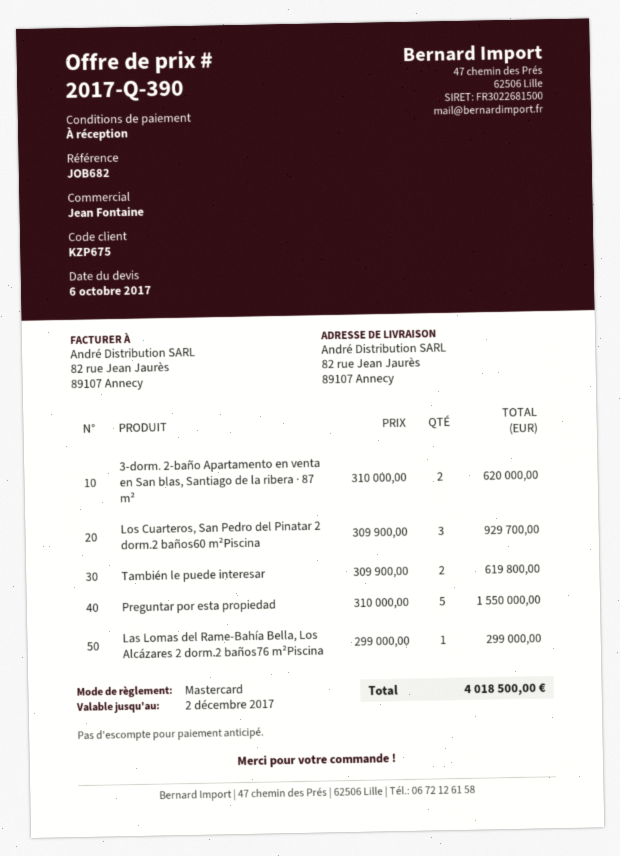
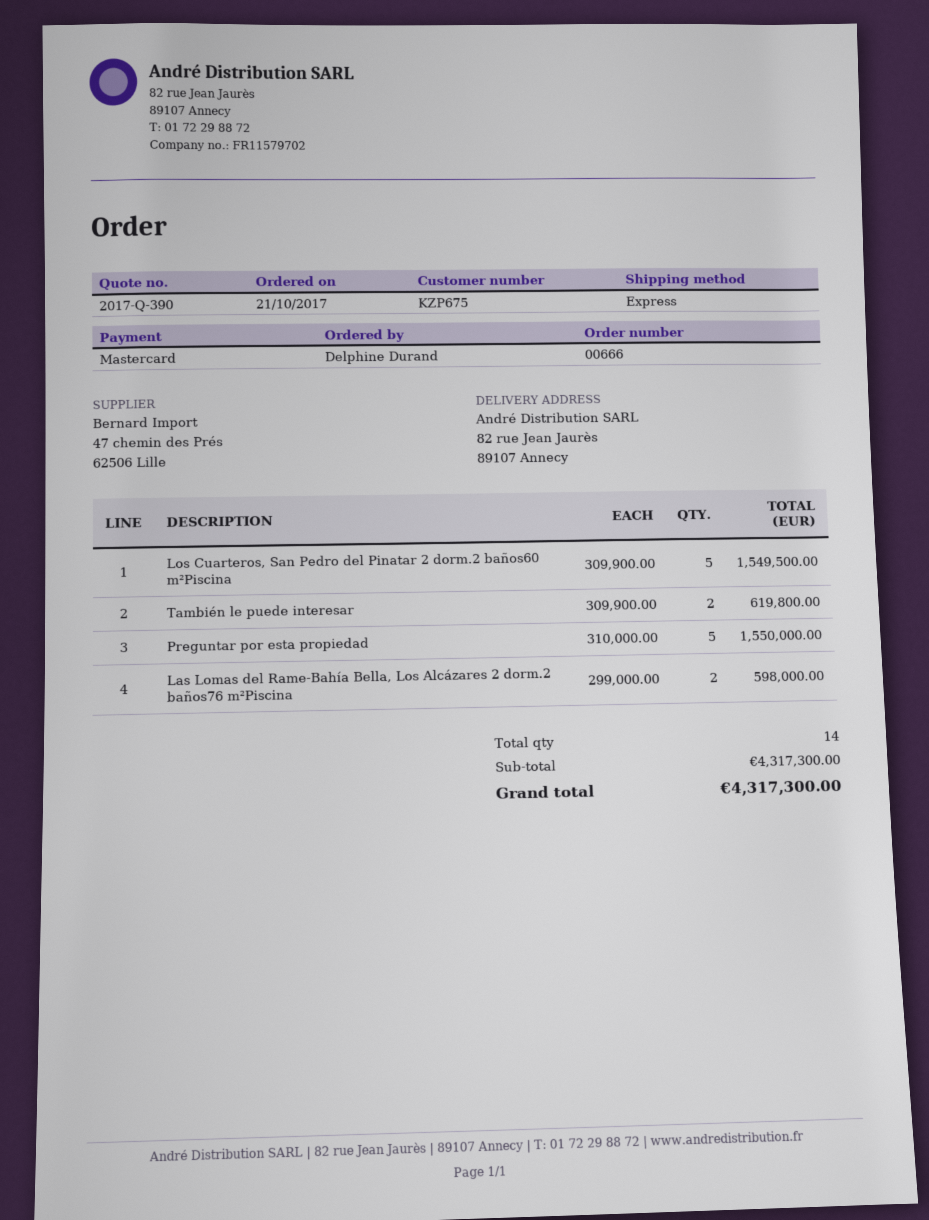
3-dorm. 2-baño Apartamento en venta en San blas, Santiago de la ribera · 87 m²: 2 x 310000.00 = 620000.00 -> none
Los Cuarteros, San Pedro del Pinatar 2 dorm.2 baños60 m²Piscina: 3 x 309900.00 = 929700.00 -> 5 x 309900.00 = 1549500.00
Las Lomas del Rame-Bahía Bella, Los Alcázares 2 dorm.2 baños76 m²Piscina: 1 x 299000.00 = 299000.00 -> 2 x 299000.00 = 598000.00
total: 4018500.00 -> 4317300.00

